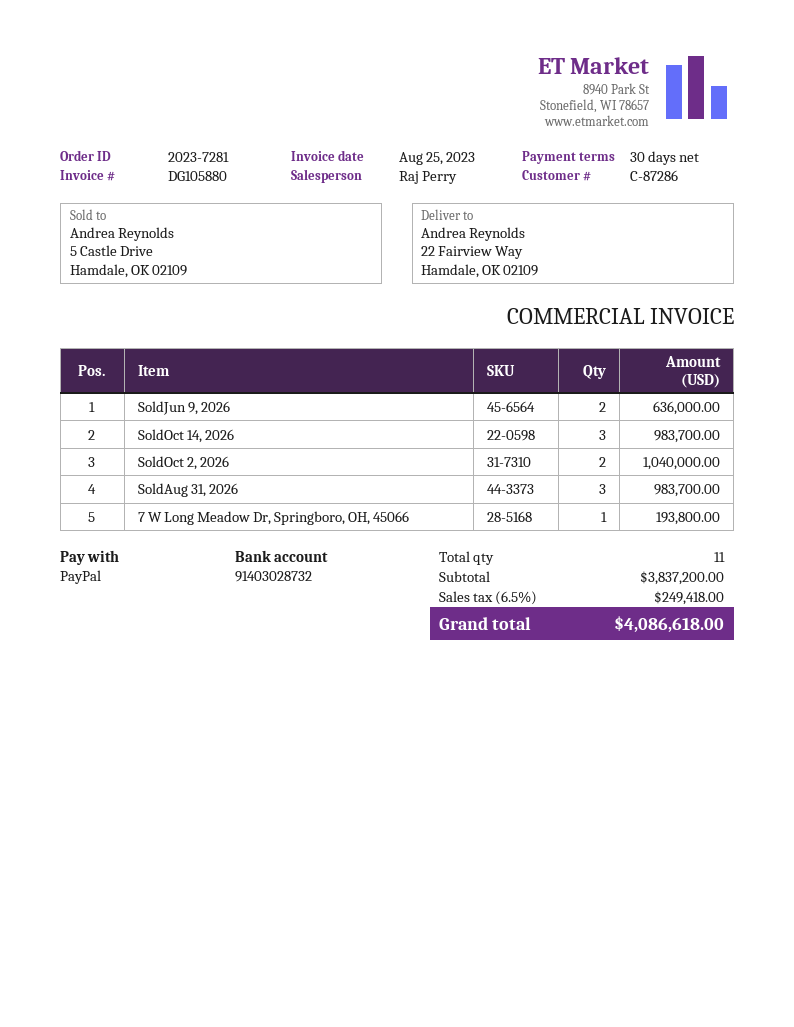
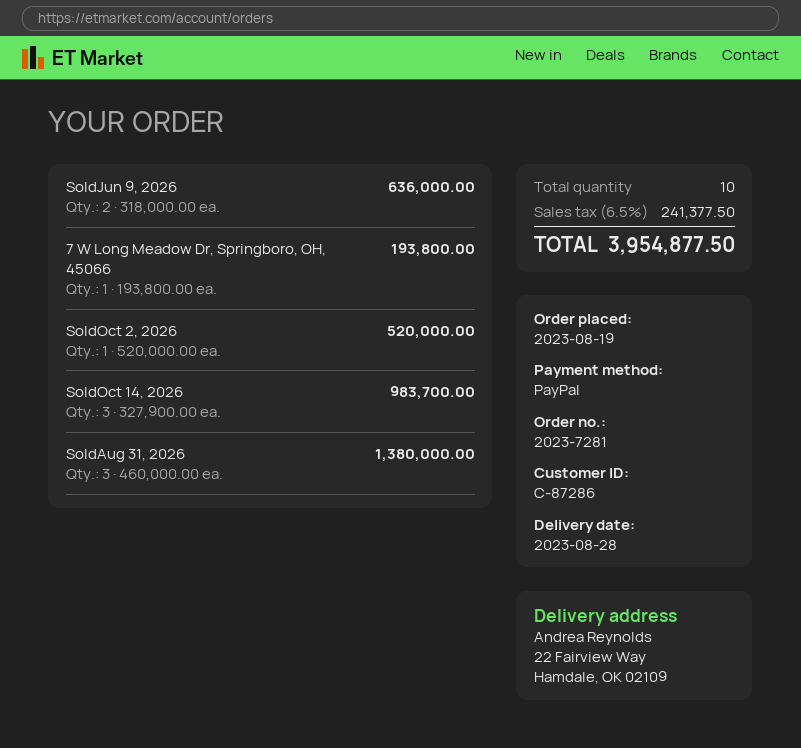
SoldOct 2, 2026: 2 for 1040000.00 -> 1 for 520000.00
SoldAug 31, 2026: 3 for 983700.00 -> 3 for 1380000.00
total quantity: 11 -> 10
tax: 6.5% = 249418.00 -> 6.5% = 241377.50
total: 4086618.00 -> 3954877.50

